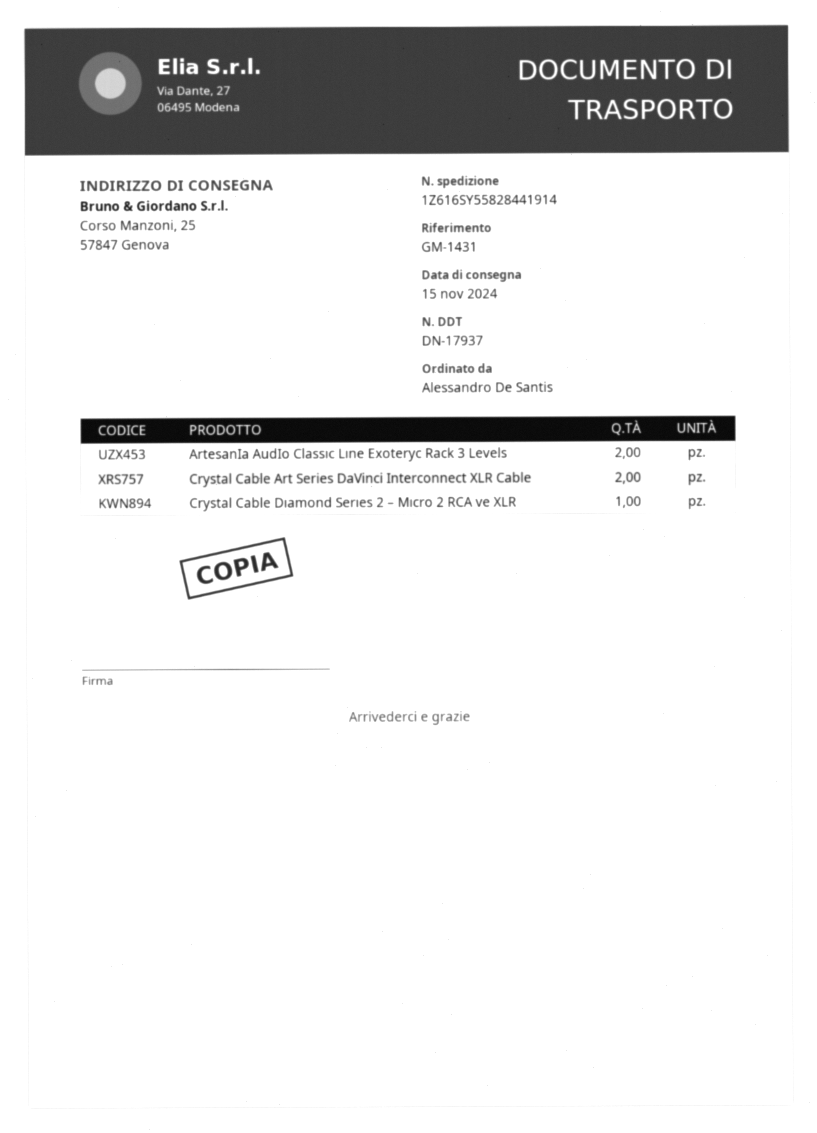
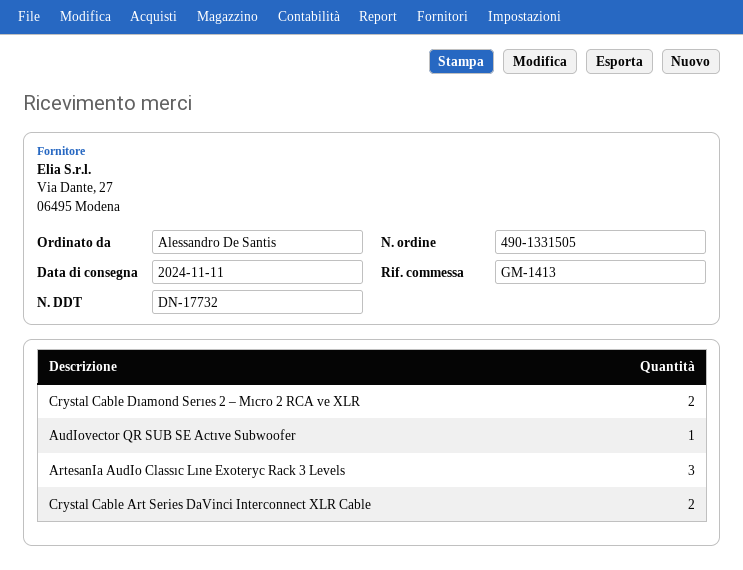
delivery note number: DN-17937 -> DN-17732
delivery date: 2024-11-15 -> 2024-11-11
reference: GM-1431 -> GM-1413
ArtesanIa AudIo Classıc Lıne Exoteryc Rack 3 Levels: 2 -> 3
Crystal Cable Dıamond Serıes 2 – Mıcro 2 RCA ve XLR: 1 -> 2
AudIovector QR SUB SE Actıve Subwoofer: none -> 1

